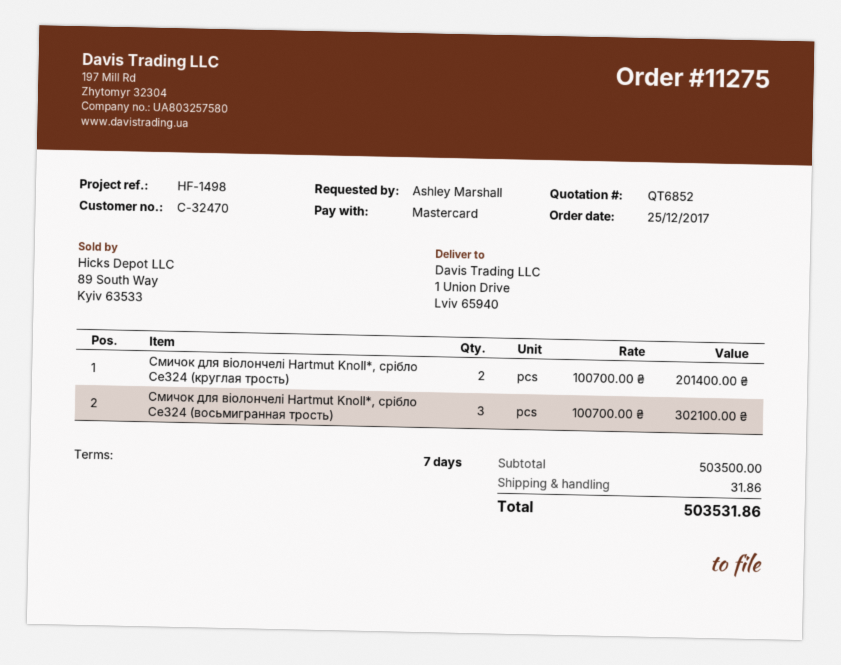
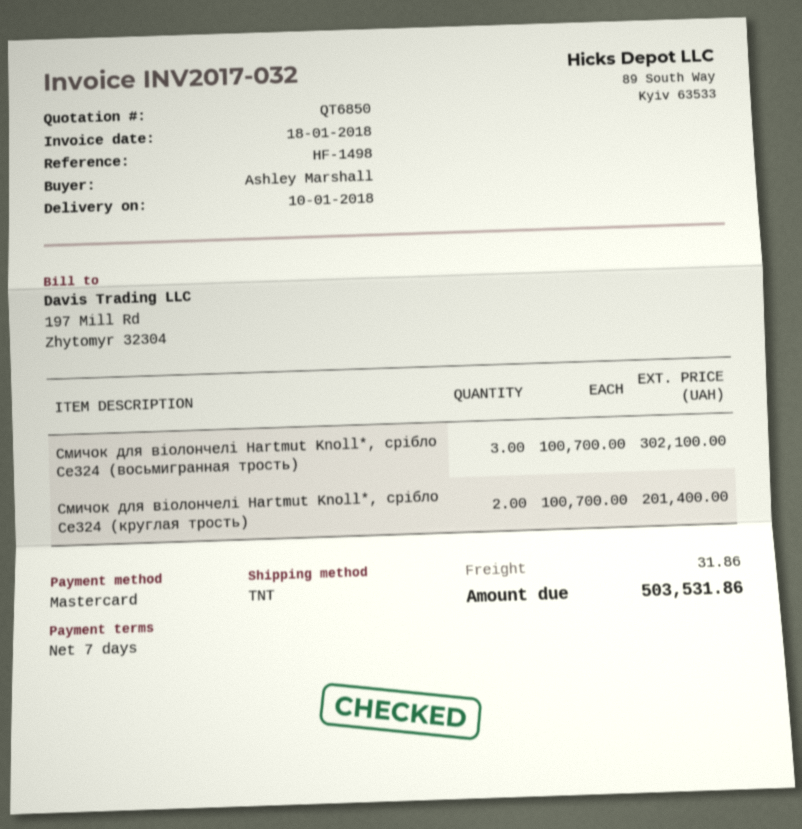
quote number: QT6852 -> QT6850

